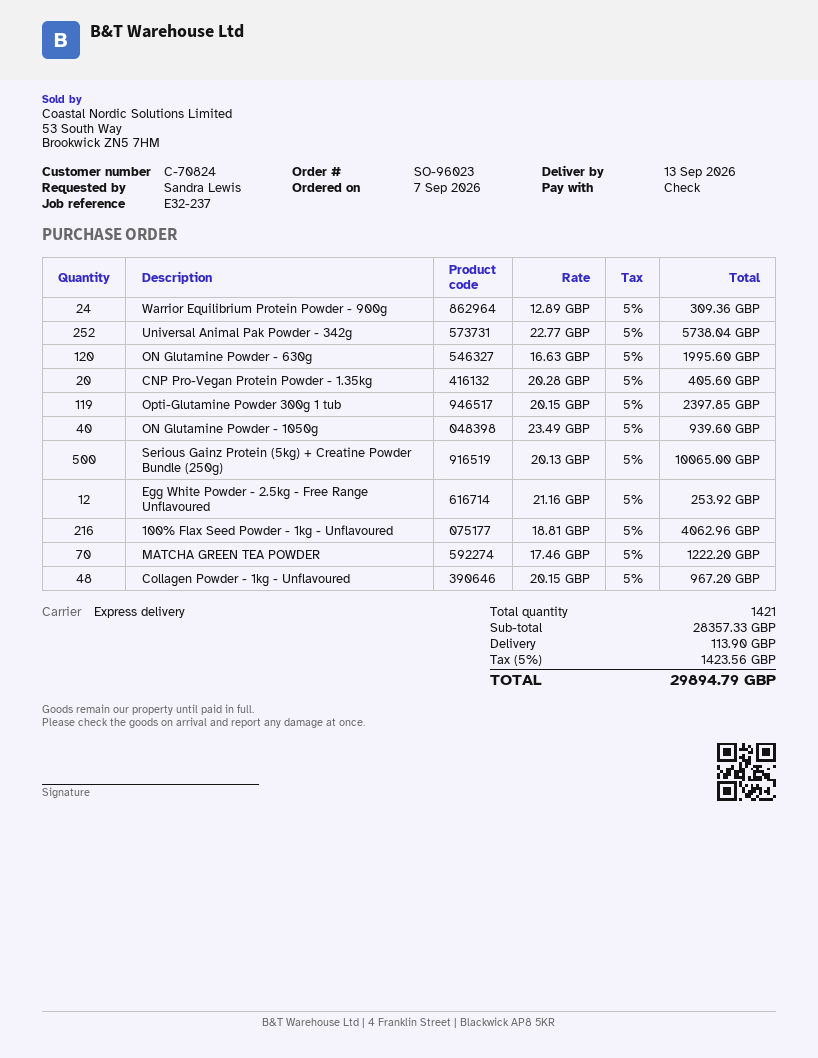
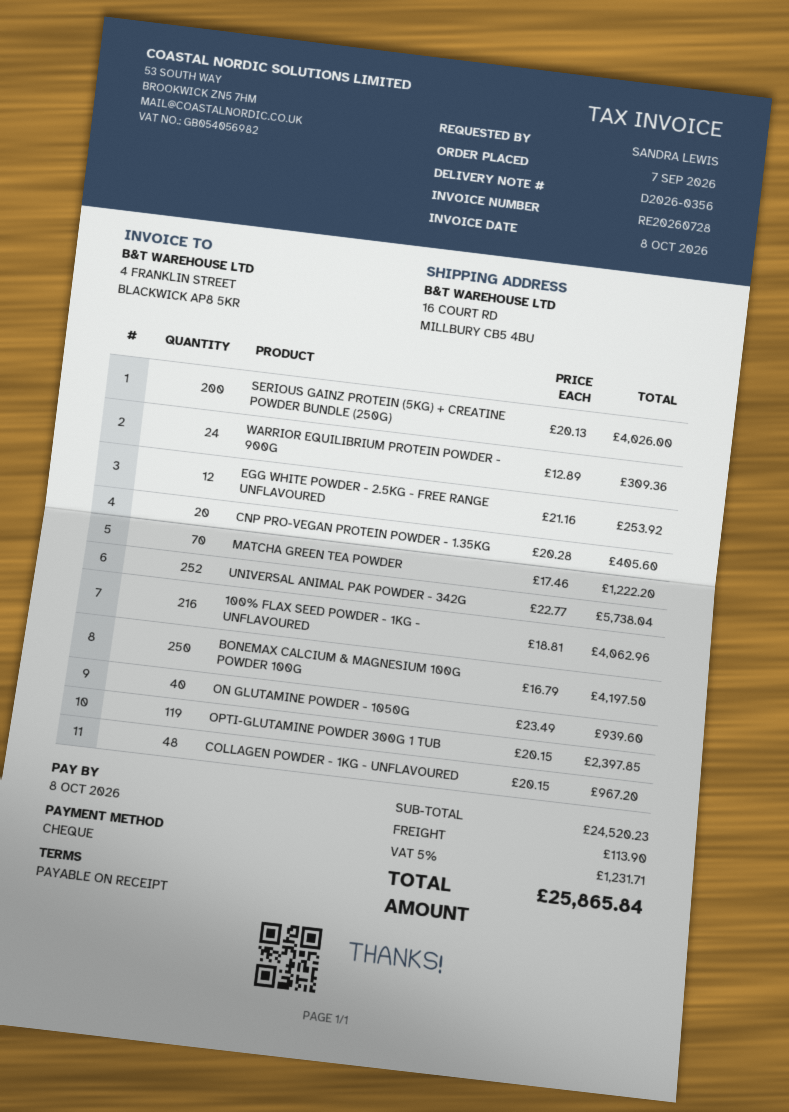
ON Glutamine Powder - 630g: 120 x 16.63 = 1995.60 -> none
Serious Gainz Protein (5kg) + Creatine Powder Bundle (250g): 500 x 20.13 = 10065.00 -> 200 x 20.13 = 4026.00
BONEMAX CALCIUM & MAGNESIUM 100G POWDER 100G: none -> 250 x 16.79 = 4197.50
subtotal: 28357.33 -> 24520.23
tax: 5% = 1423.56 -> 5% = 1231.71
total: 29894.79 -> 25865.84

